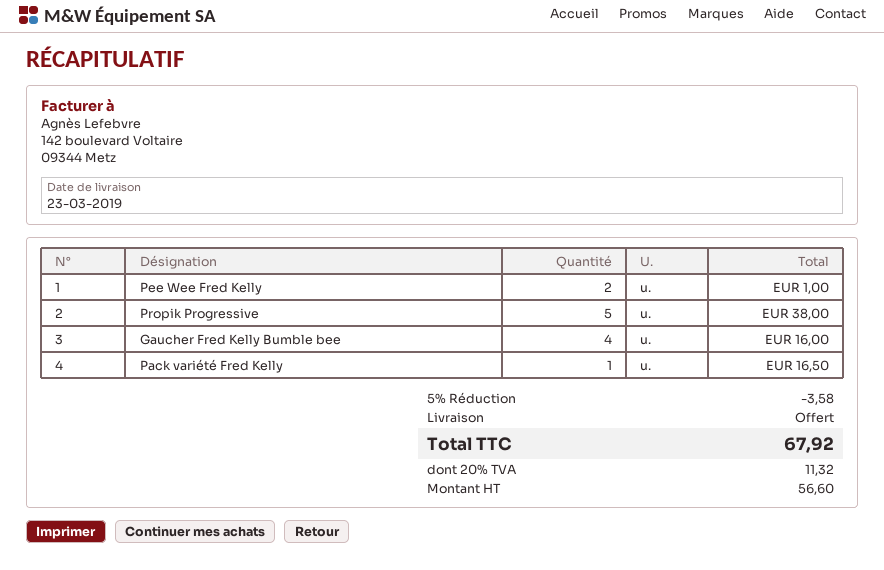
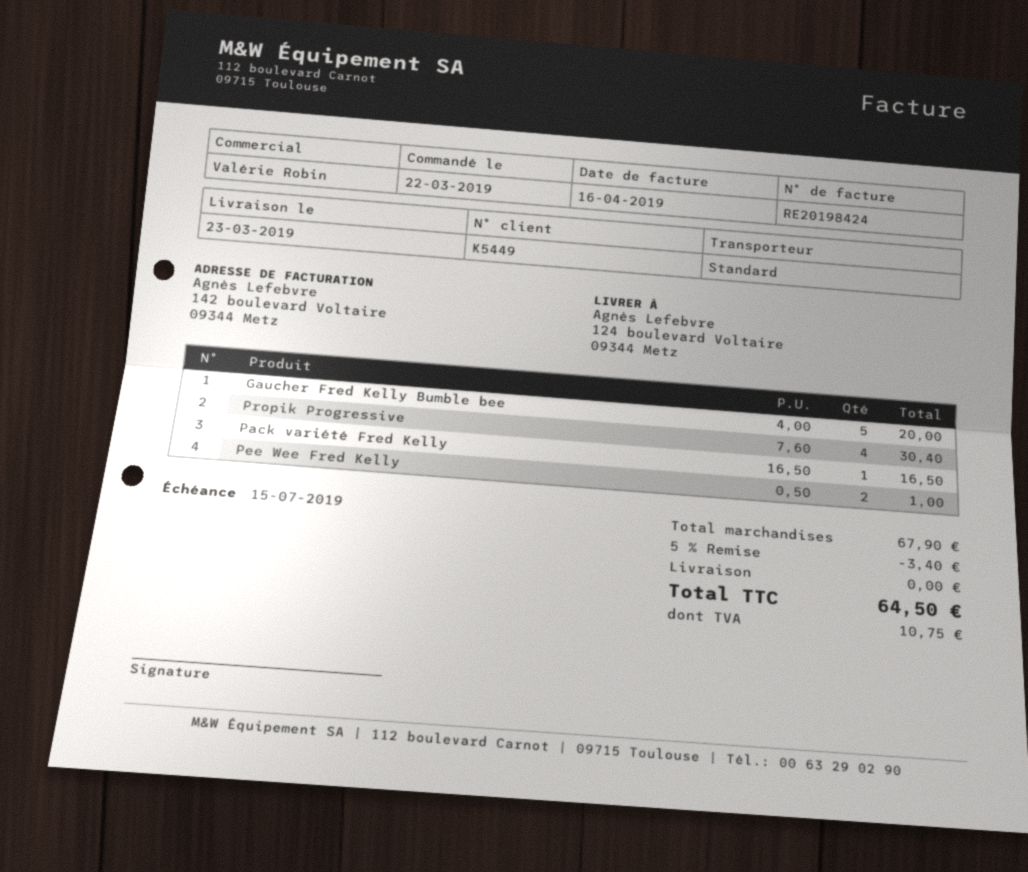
Propik Progressive: 5 for 38.00 -> 4 for 30.40
Gaucher Fred Kelly Bumble bee: 4 for 16.00 -> 5 for 20.00
discount: 5% = 3.58 -> 5% = 3.40
tax: 11.32 -> 10.75
total: 67.92 -> 64.50

